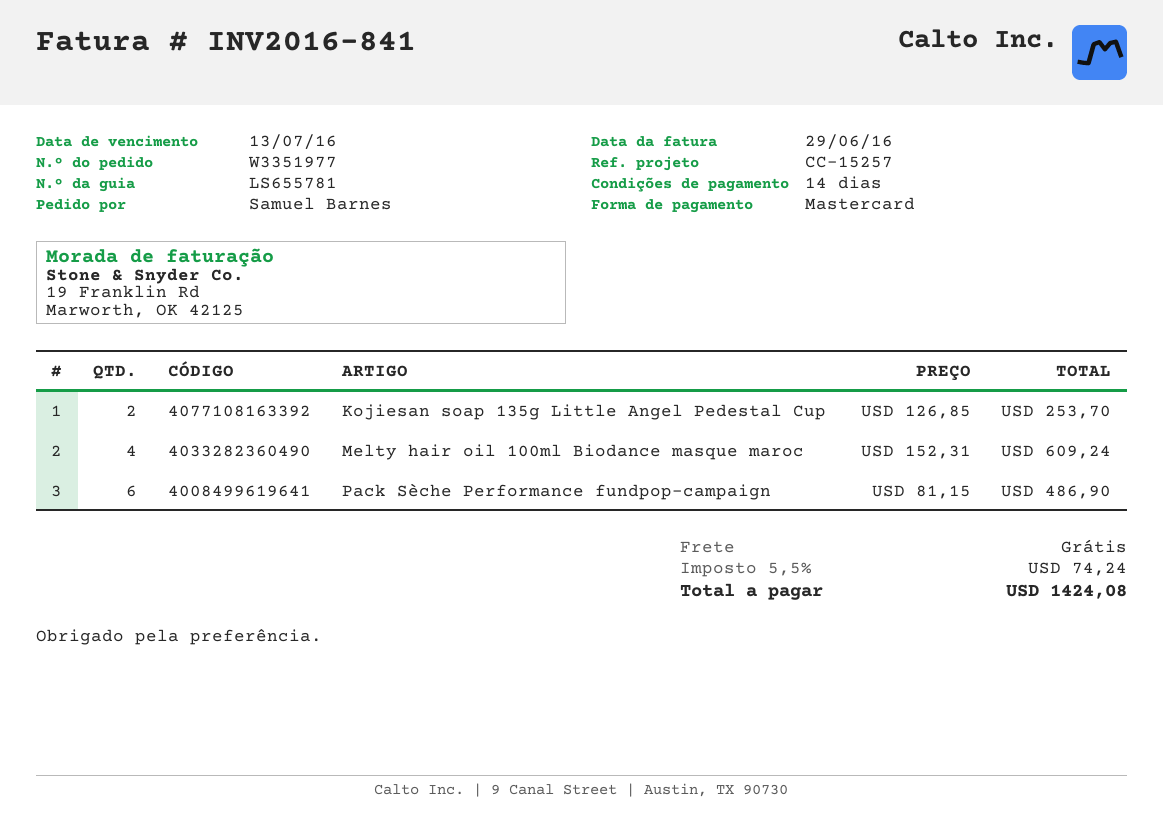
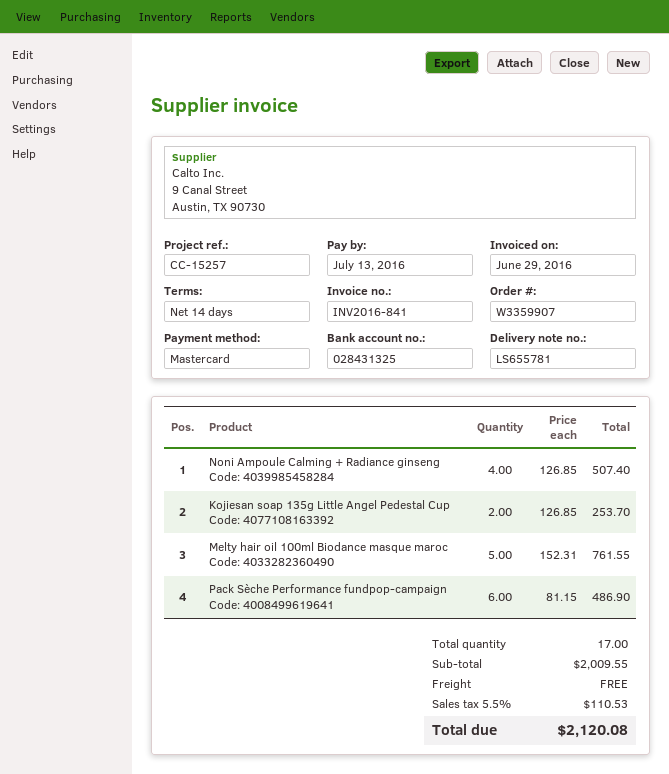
order number: W3351977 -> W3359907
Melty hair oil 100ml Biodance masque maroc: 4 x 152.31 = 609.24 -> 5 x 152.31 = 761.55
Noni Ampoule Calming + Radiance ginseng: none -> 4 x 126.85 = 507.40
tax: 5.5% = 74.24 -> 5.5% = 110.53
total: 1424.08 -> 2120.08

